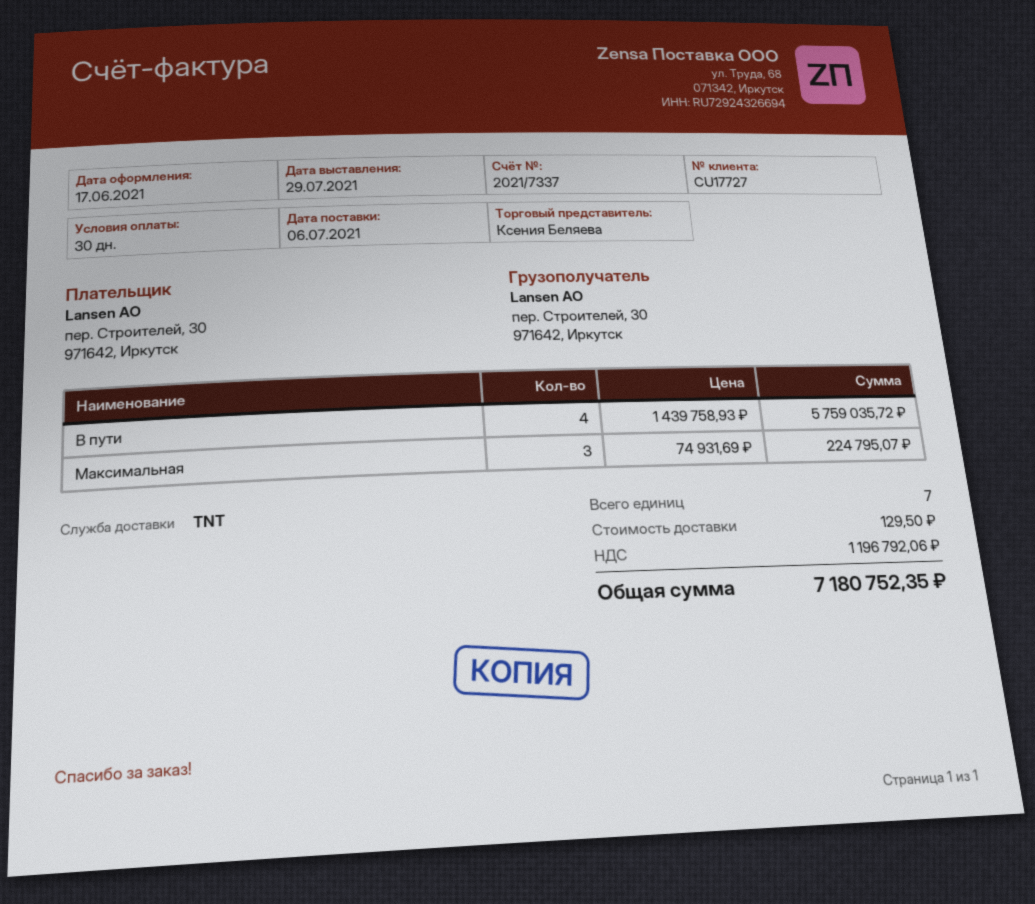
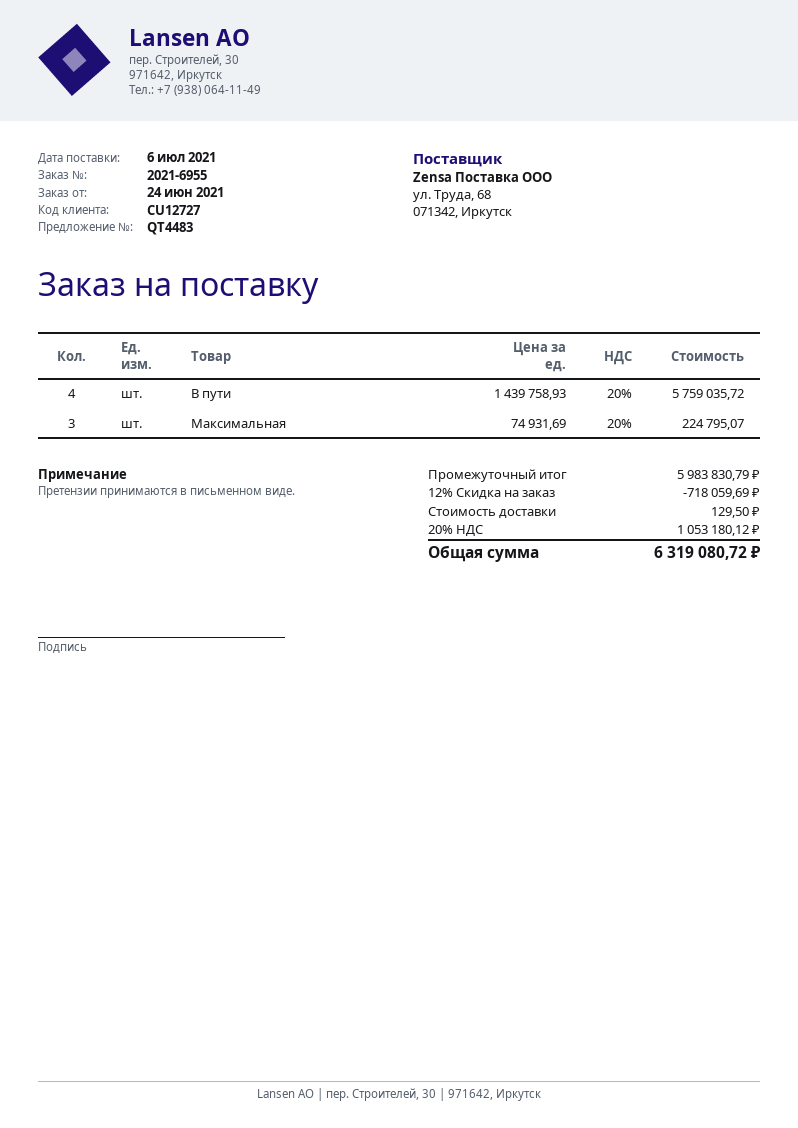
order date: 2021-06-17 -> 2021-06-24
customer number: CU17727 -> CU12727
discount: none -> 12% = 718059.69
tax: 1196792.06 -> 1053180.12
total: 7180752.35 -> 6319080.72

